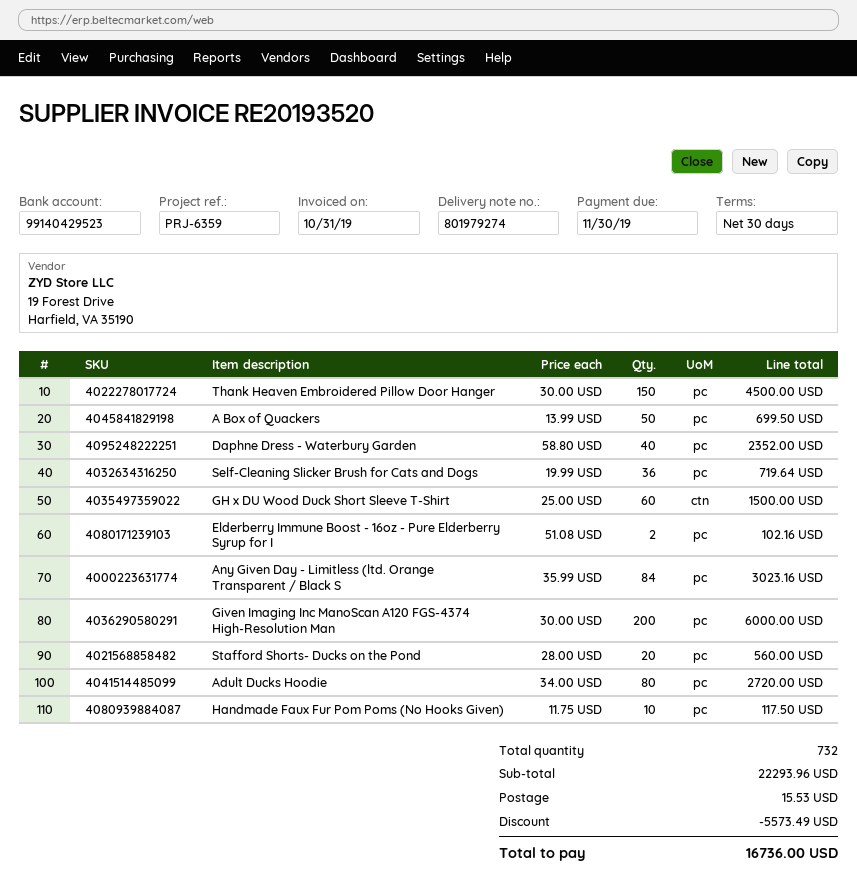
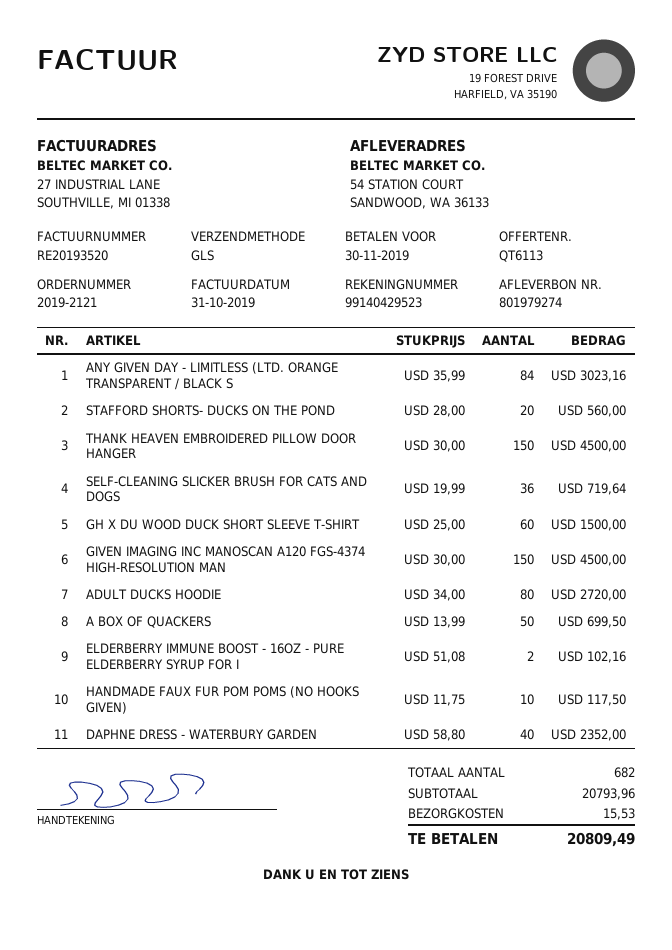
Given Imaging Inc ManoScan A120 FGS-4374 High-Resolution Man: 200 x 30.00 = 6000.00 -> 150 x 30.00 = 4500.00
total quantity: 732 -> 682
subtotal: 22293.96 -> 20793.96
discount: 5573.49 -> none
total: 16736.00 -> 20809.49

